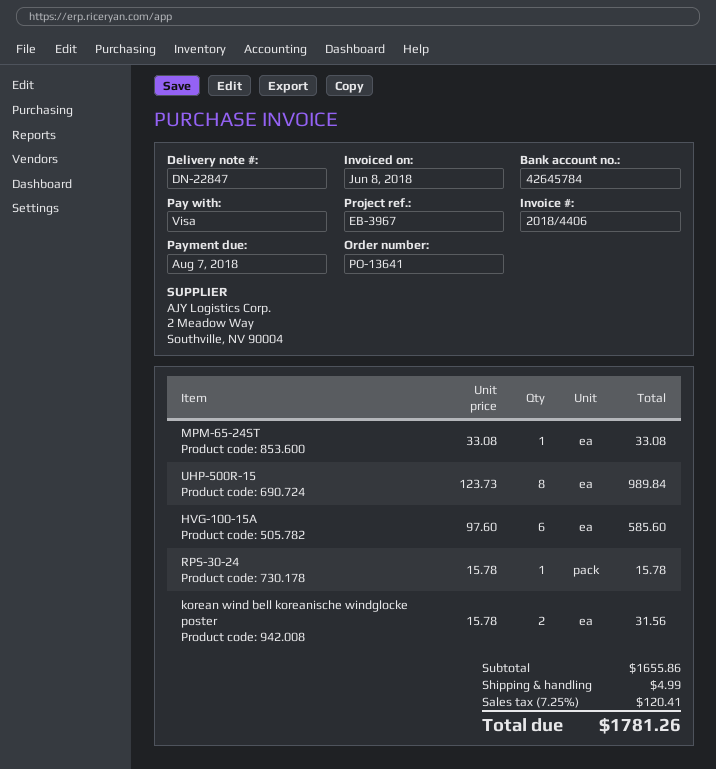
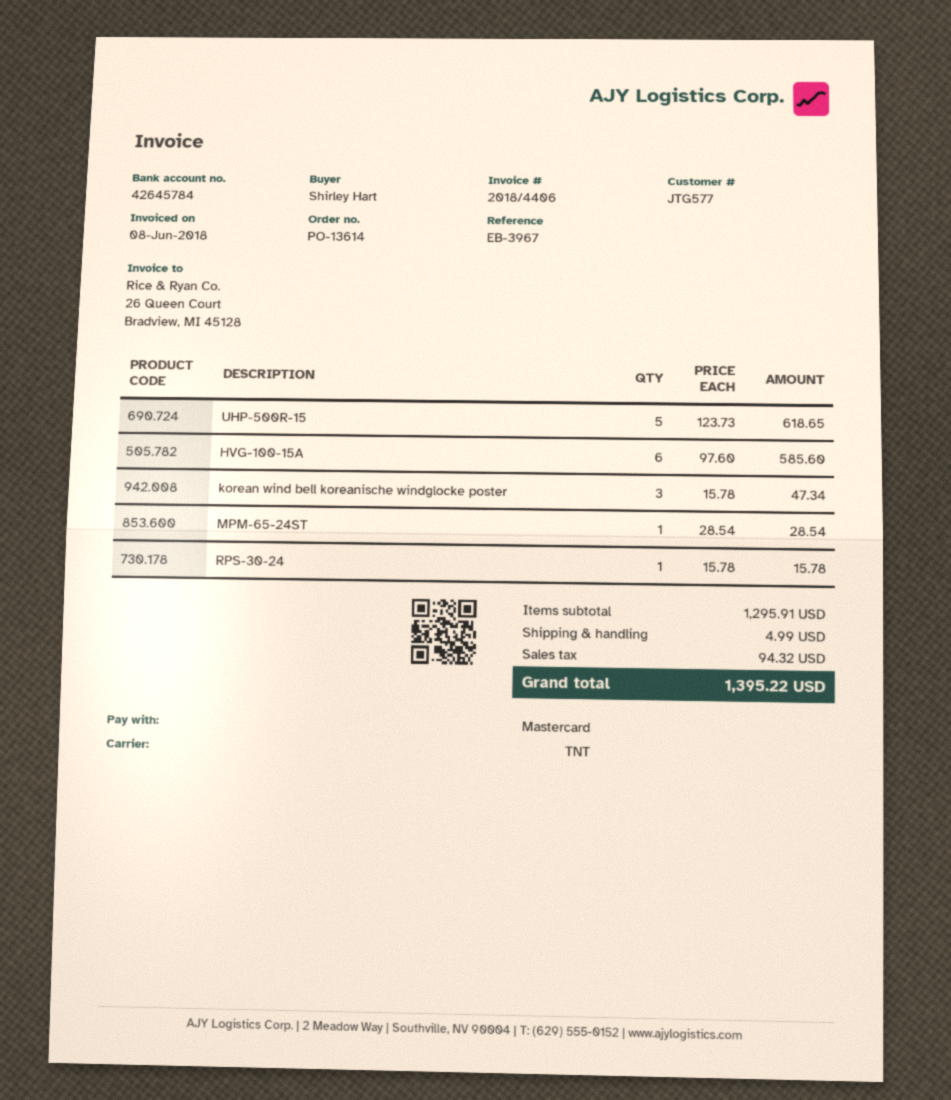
order number: PO-13641 -> PO-13614
payment method: Visa -> Mastercard
MPM-65-24ST: 1 x 33.08 = 33.08 -> 1 x 28.54 = 28.54
UHP-500R-15: 8 x 123.73 = 989.84 -> 5 x 123.73 = 618.65
korean wind bell koreanische windglocke poster: 2 x 15.78 = 31.56 -> 3 x 15.78 = 47.34
subtotal: 1655.86 -> 1295.91
tax: 120.41 -> 94.32
total: 1781.26 -> 1395.22

